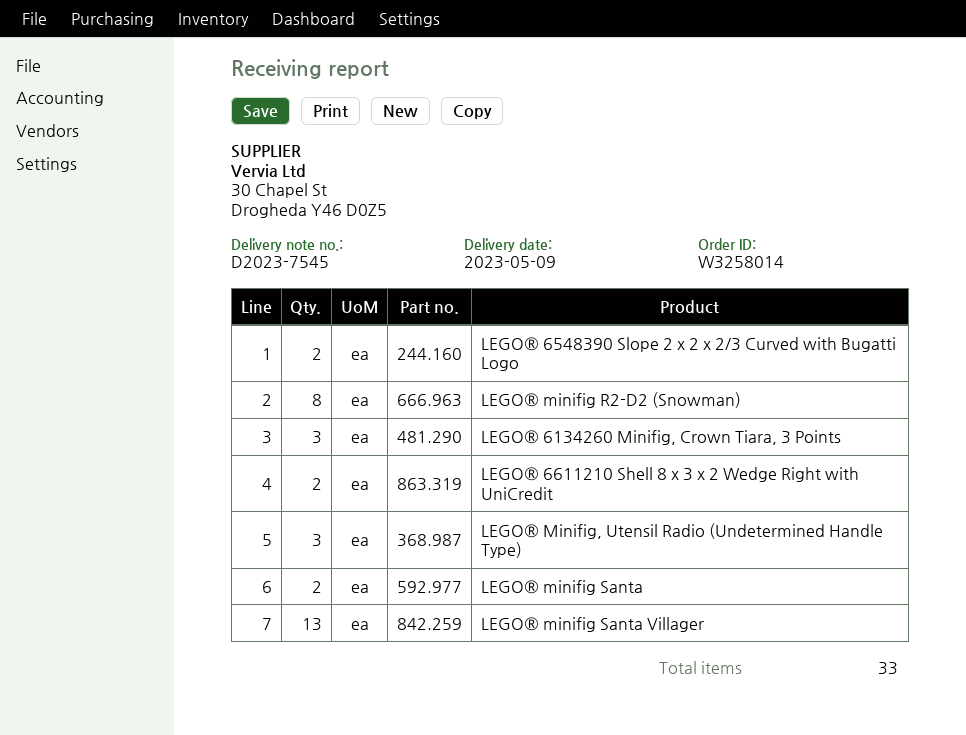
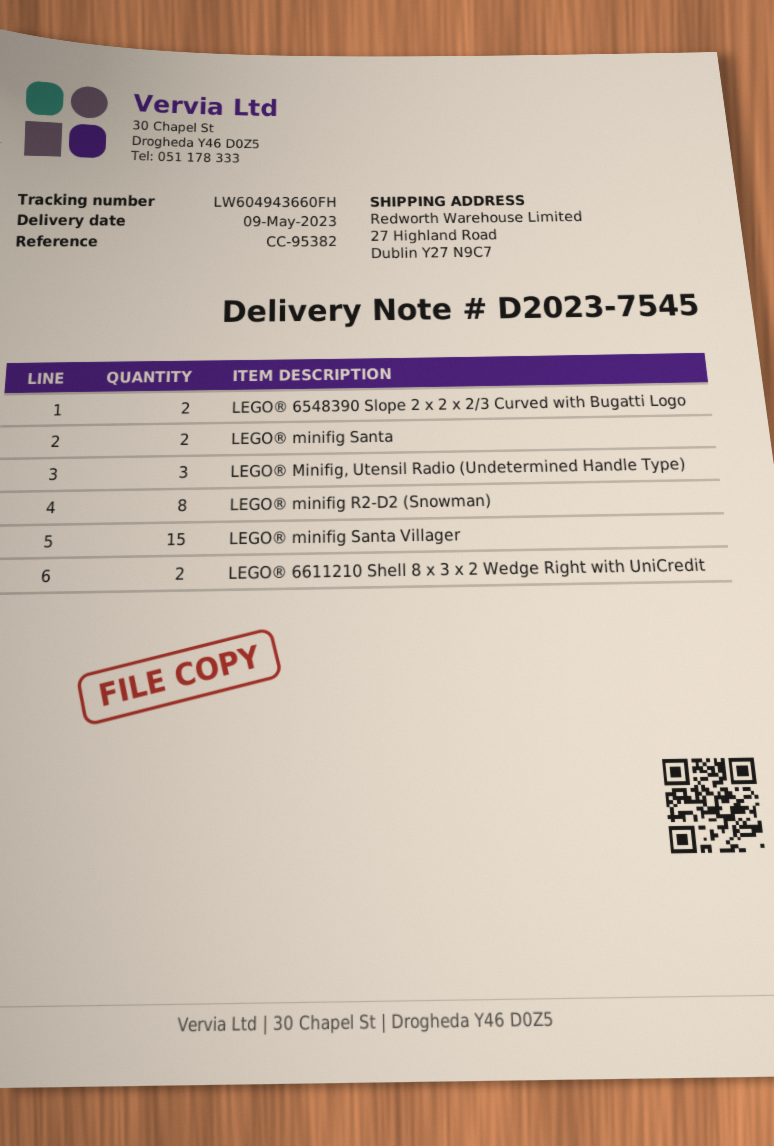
LEGO® 6134260 Minifig, Crown Tiara, 3 Points: 3 -> none
LEGO® minifig Santa Villager: 13 -> 15

